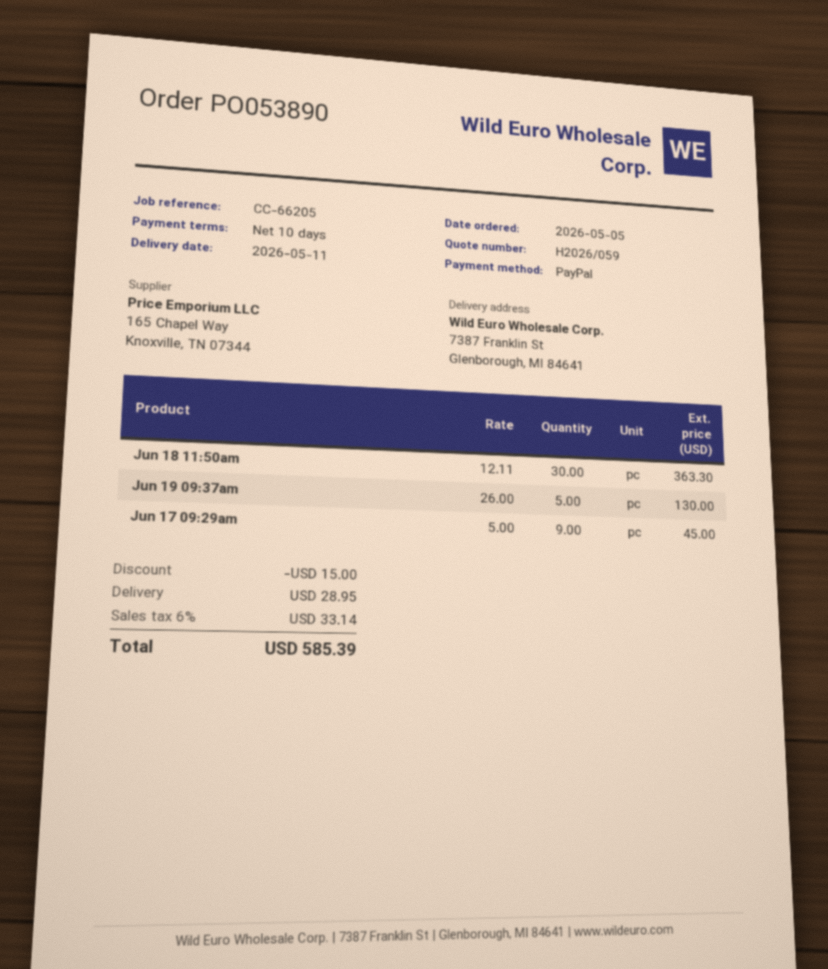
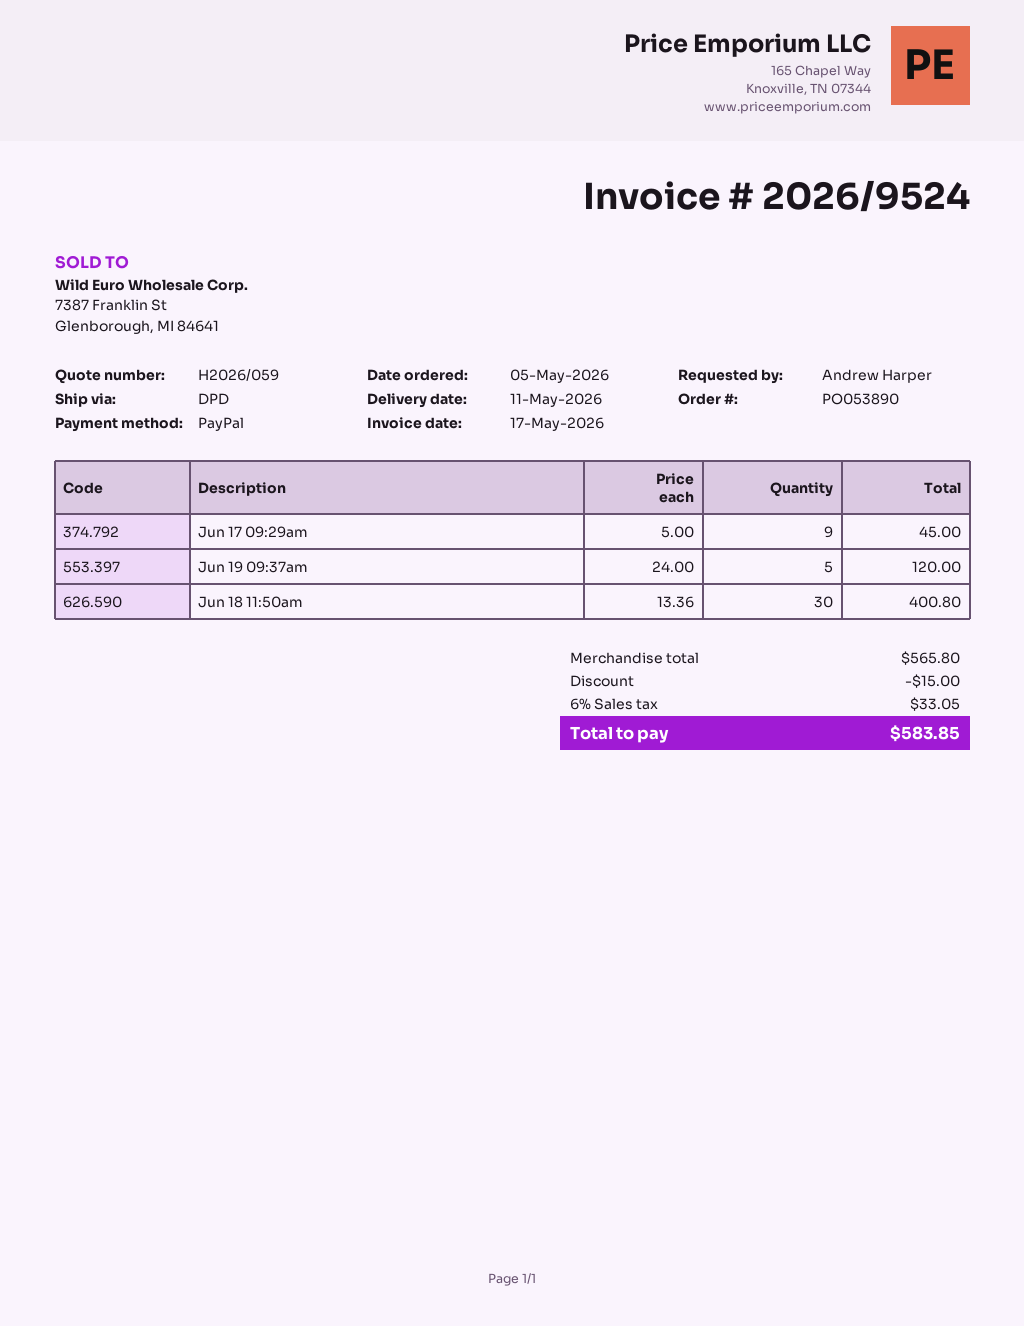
Jun 18 11:50am: 30 x 12.11 = 363.30 -> 30 x 13.36 = 400.80
Jun 19 09:37am: 5 x 26.00 = 130.00 -> 5 x 24.00 = 120.00
shipping: 28.95 -> none
tax: 6% = 33.14 -> 6% = 33.05
total: 585.39 -> 583.85

